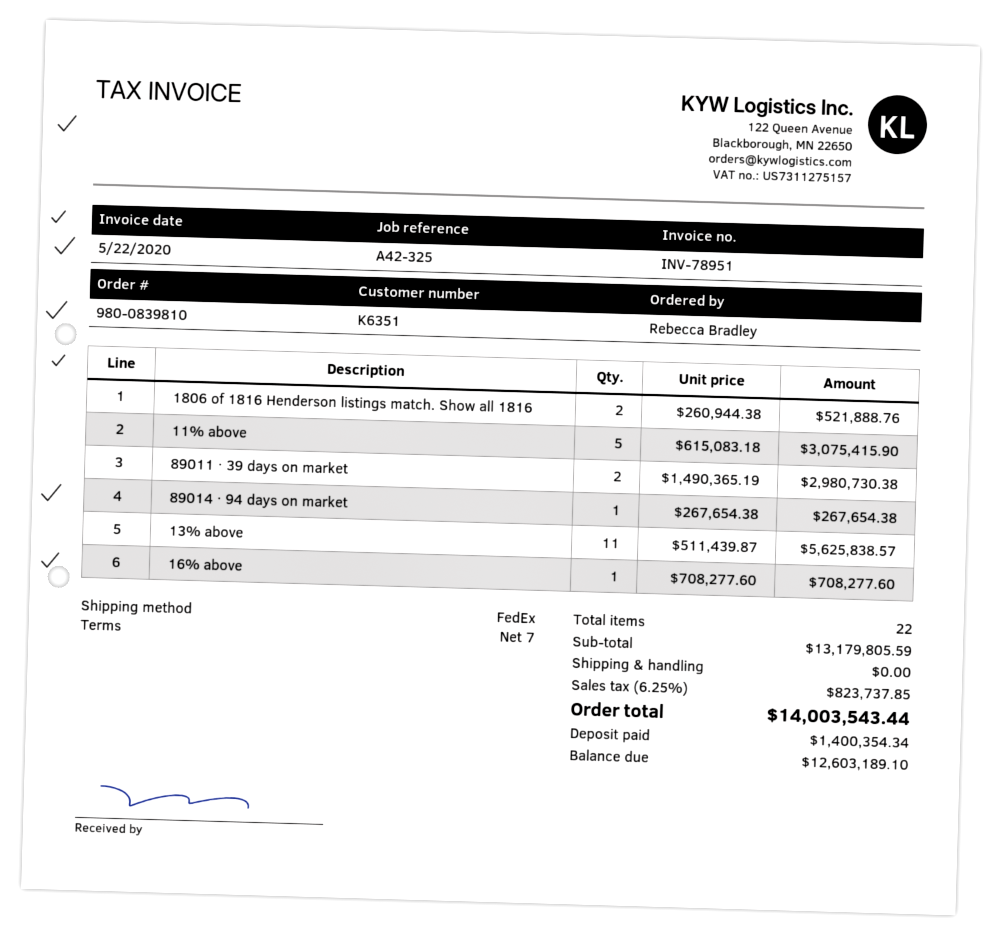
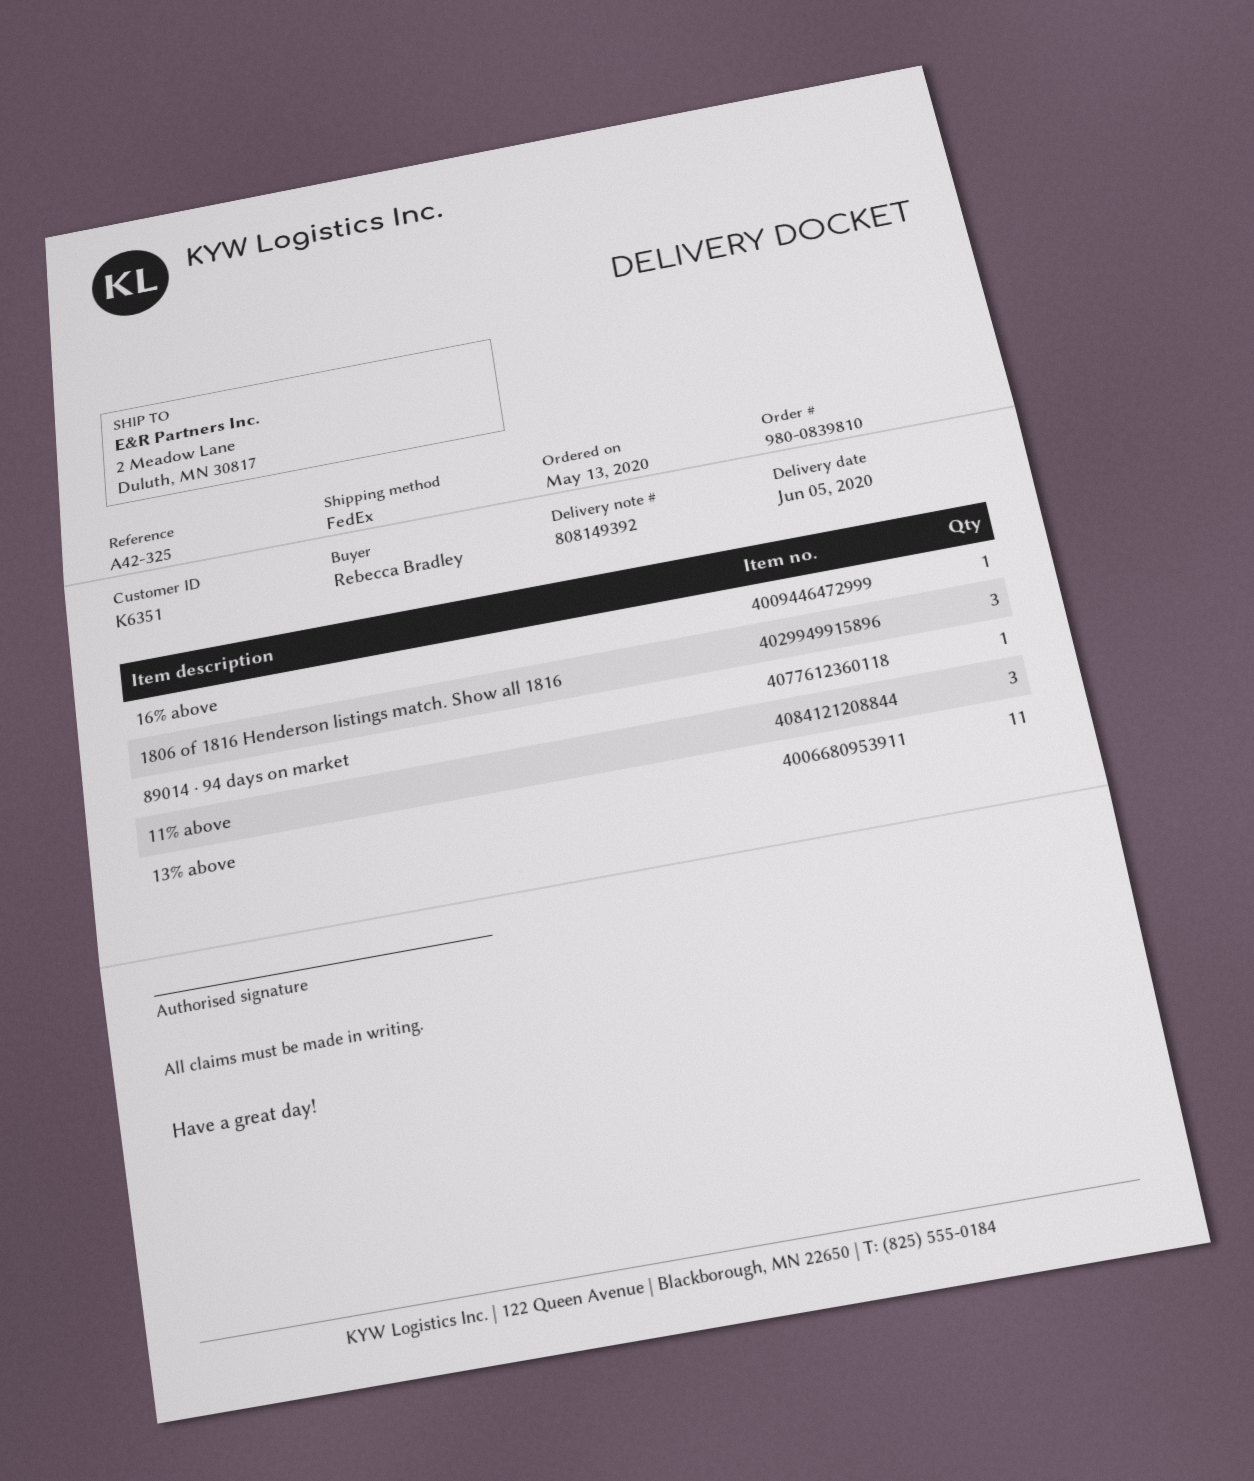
1806 of 1816 Henderson listings match. Show all 1816: 2 -> 3
11% above: 5 -> 3
89011 · 39 days on market: 2 -> none

